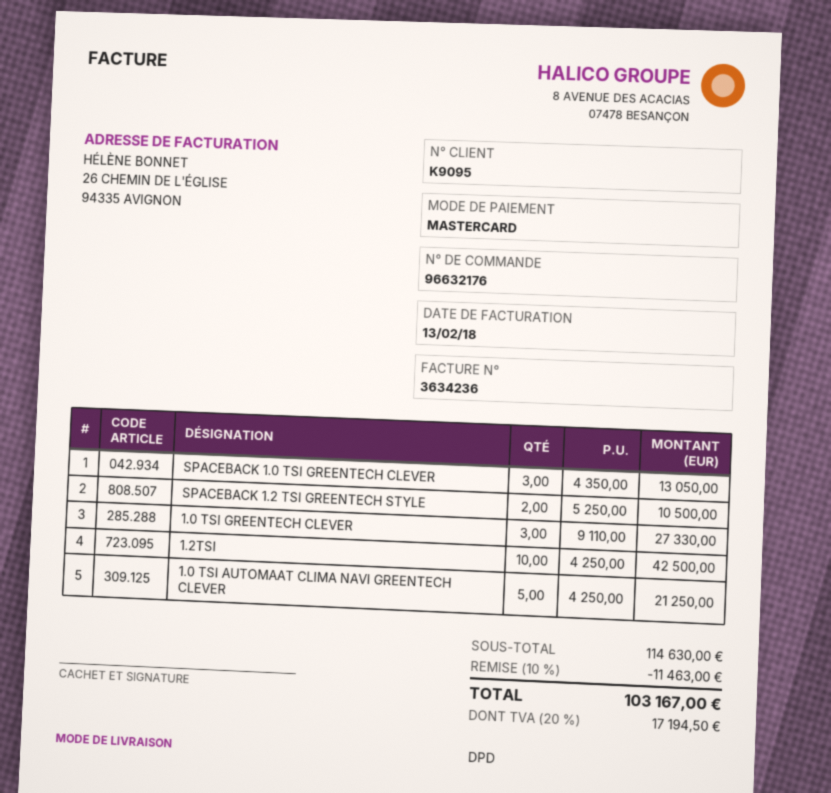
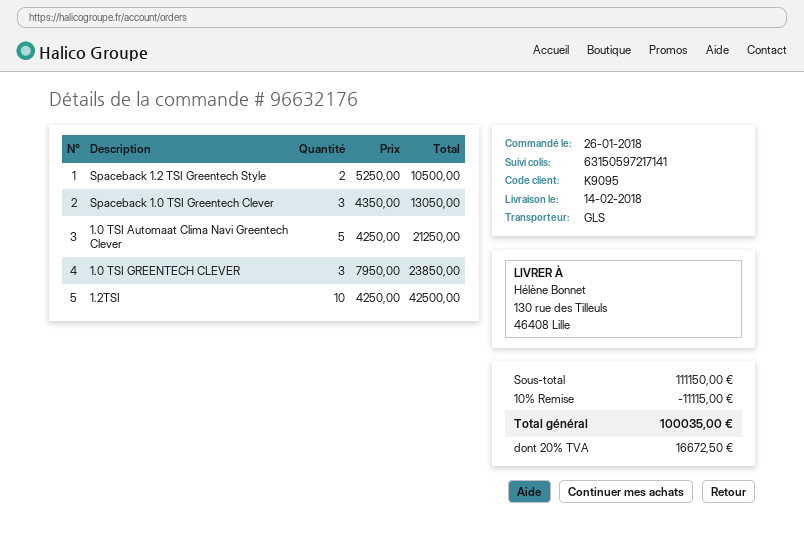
shipping method: DPD -> GLS
1.0 TSI GREENTECH CLEVER: 3 x 9110.00 = 27330.00 -> 3 x 7950.00 = 23850.00
subtotal: 114630.00 -> 111150.00
discount: 10% = 11463.00 -> 10% = 11115.00
tax: 20% = 17194.50 -> 20% = 16672.50
total: 103167.00 -> 100035.00

